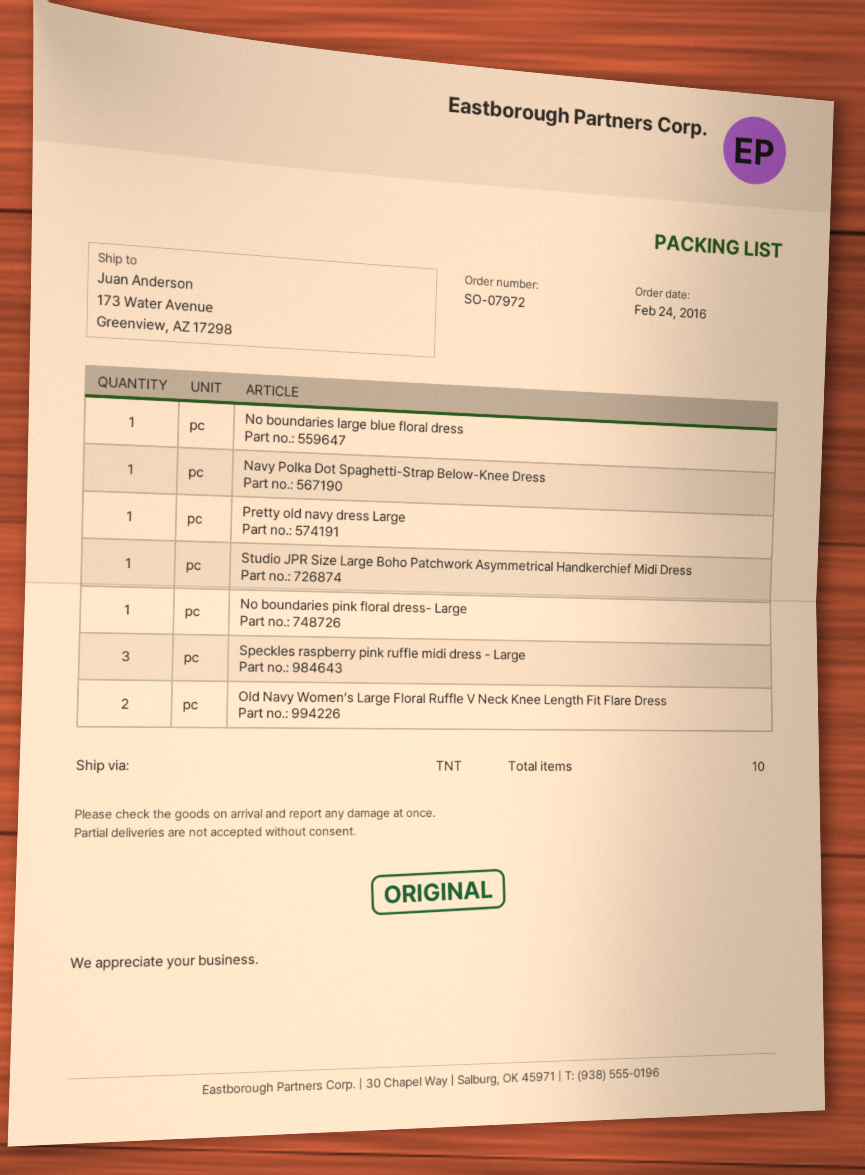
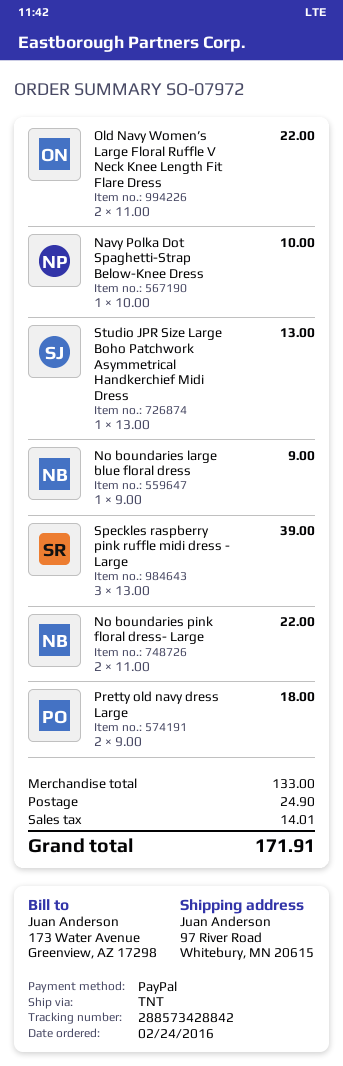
ship to: 173 Water Avenue, Greenview, AZ 17298 -> 97 River Road, Whitebury, MN 20615
Pretty old navy dress Large: 1 -> 2
No boundaries pink floral dress- Large: 1 -> 2

